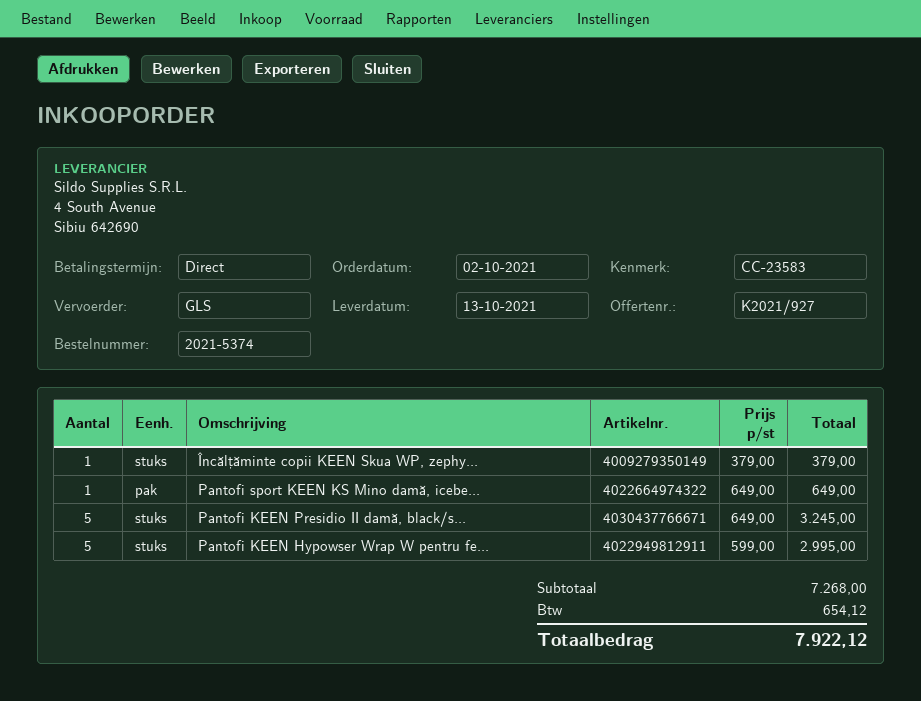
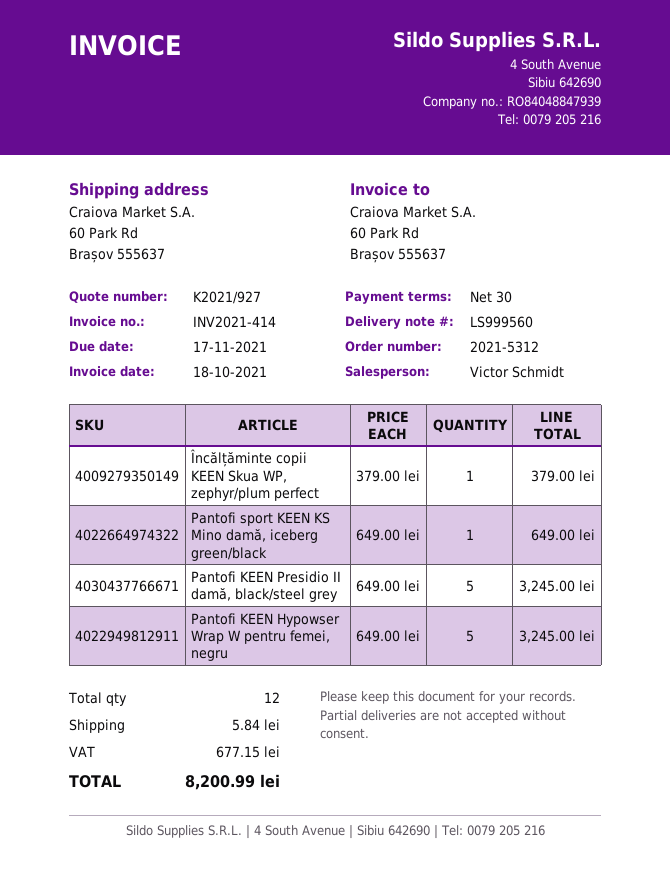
order number: 2021-5374 -> 2021-5312
payment terms: on receipt -> 30 days
Pantofi KEEN Hypowser Wrap W pentru fe...: 5 x 599.00 = 2995.00 -> 5 x 649.00 = 3245.00
shipping: none -> 5.84
tax: 654.12 -> 677.15
total: 7922.12 -> 8200.99

